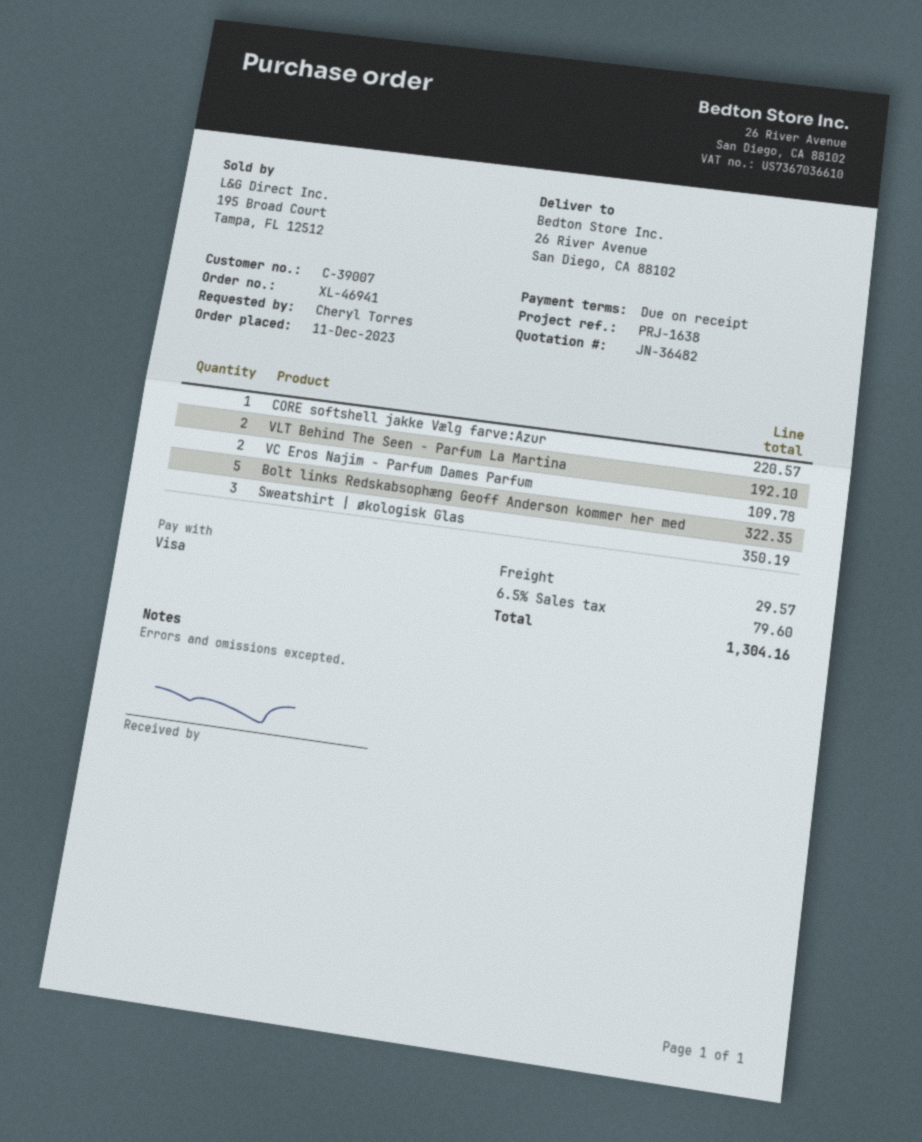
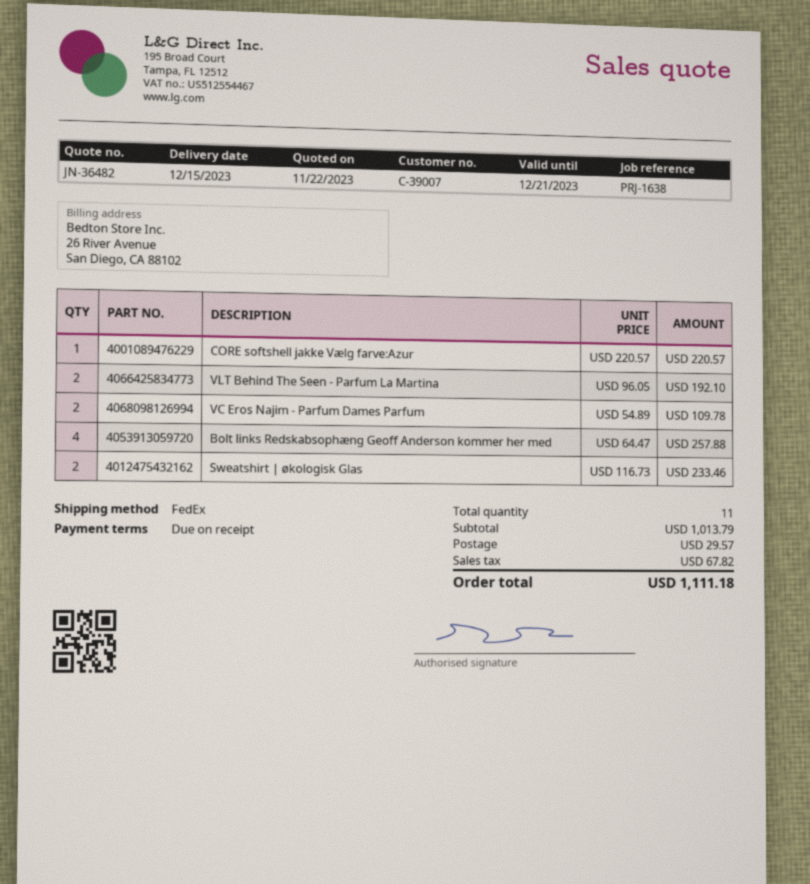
Bolt links Redskabsophæng Geoff Anderson kommer her med: 5 for 322.35 -> 4 for 257.88
Sweatshirt | økologisk Glas: 3 for 350.19 -> 2 for 233.46
tax: 79.60 -> 67.82
total: 1304.16 -> 1111.18

